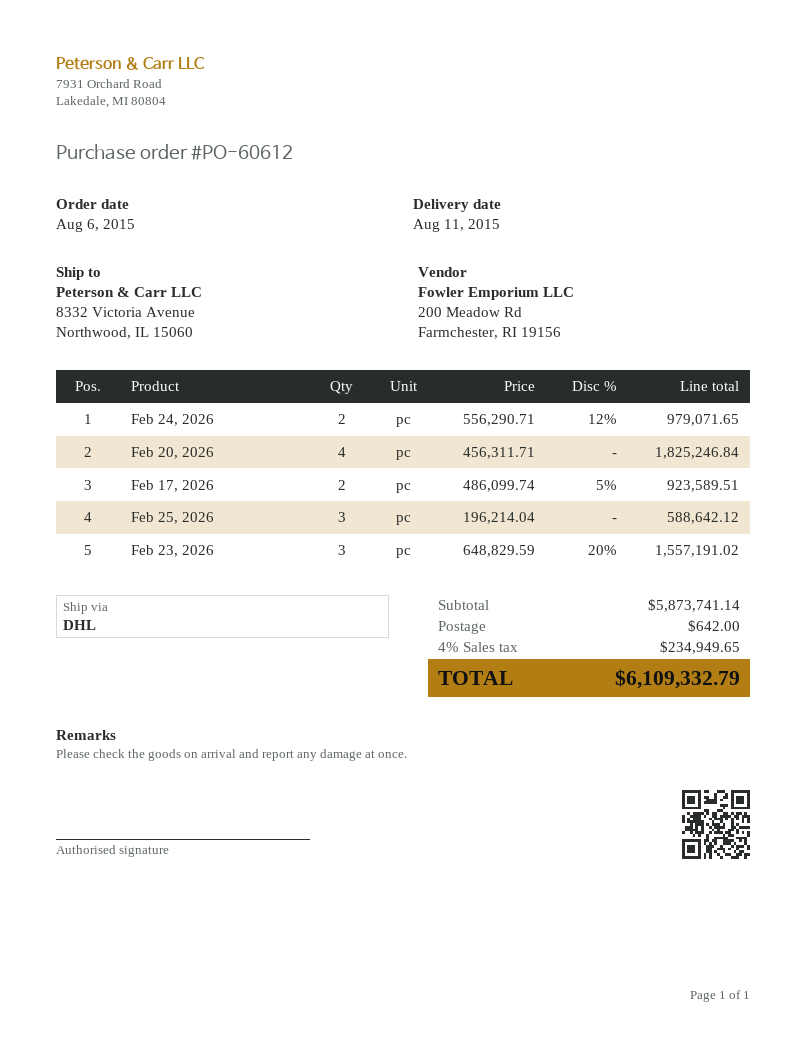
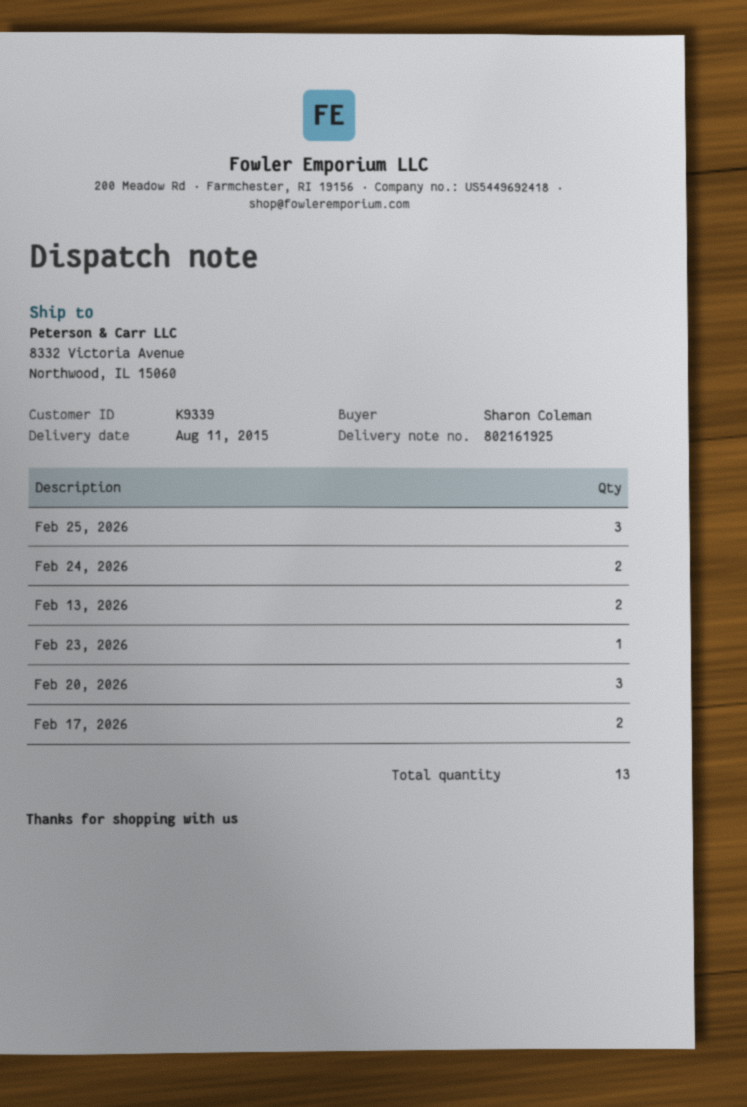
Feb 20, 2026: 4 -> 3
Feb 23, 2026: 3 -> 1
Feb 13, 2026: none -> 2

